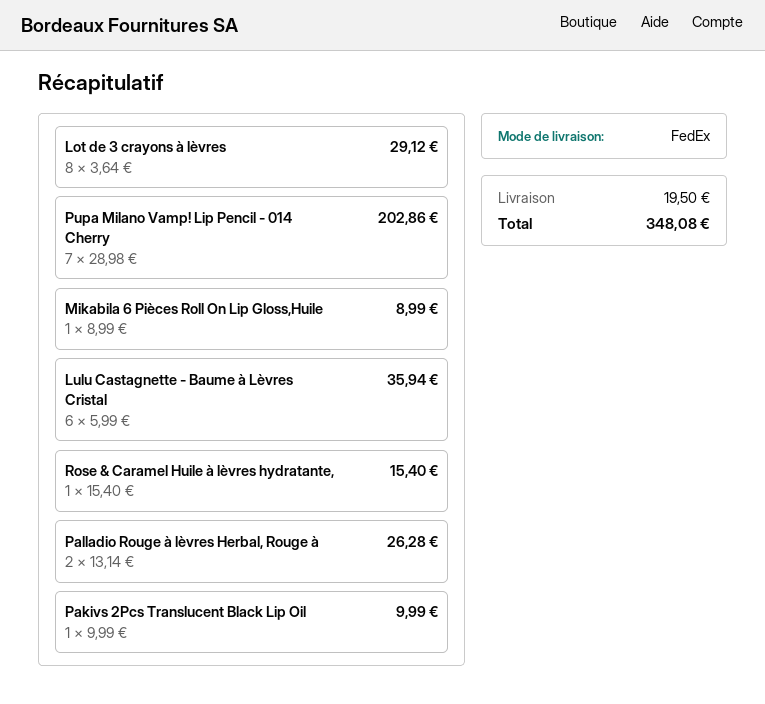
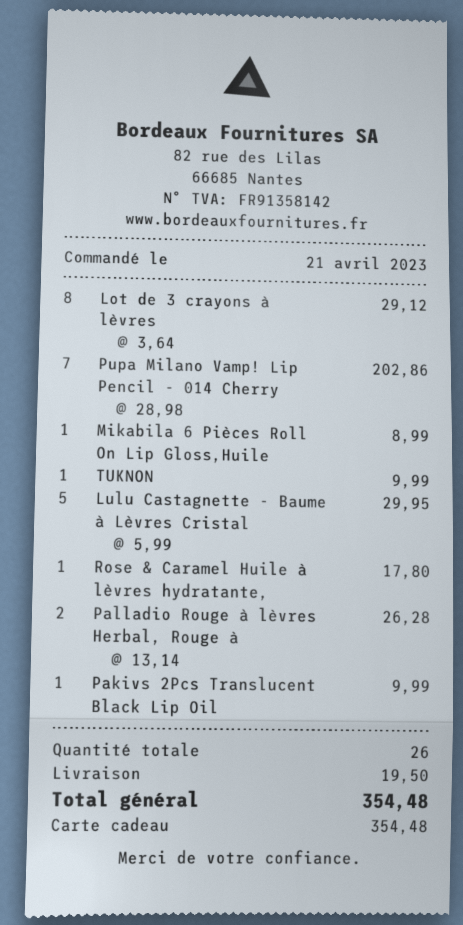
Lulu Castagnette - Baume à Lèvres Cristal: 6 x 5.99 = 35.94 -> 5 x 5.99 = 29.95
Rose & Caramel Huile à lèvres hydratante,: 1 x 15.40 = 15.40 -> 1 x 17.80 = 17.80
TUKNON: none -> 1 x 9.99 = 9.99
total: 348.08 -> 354.48

